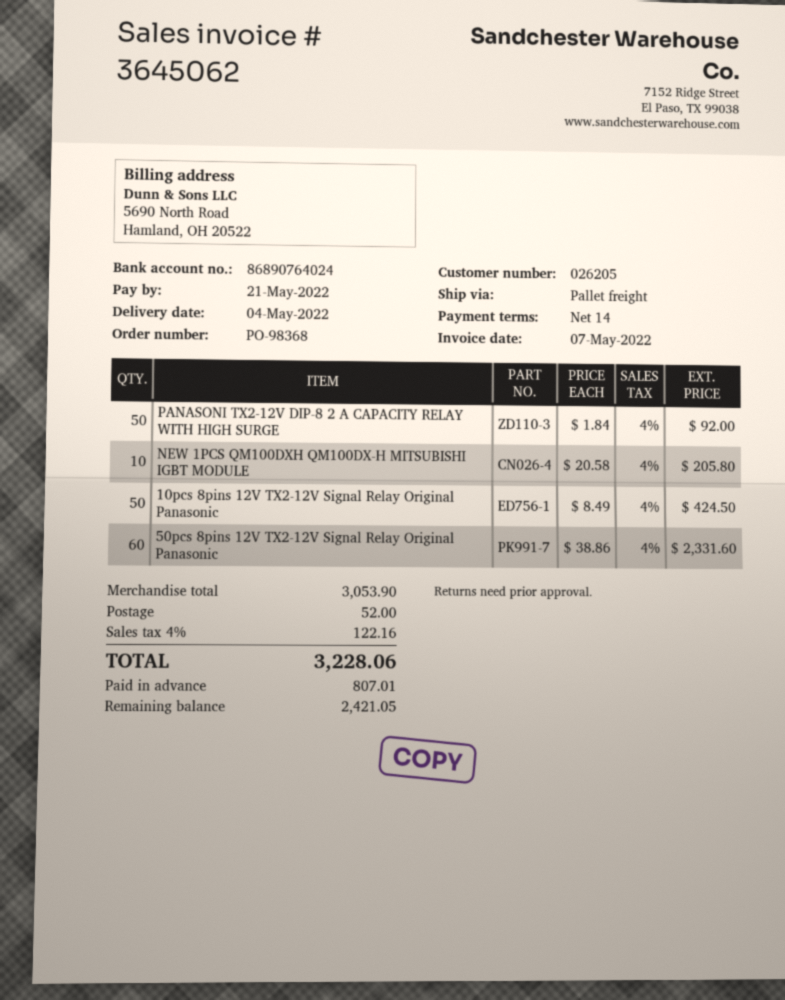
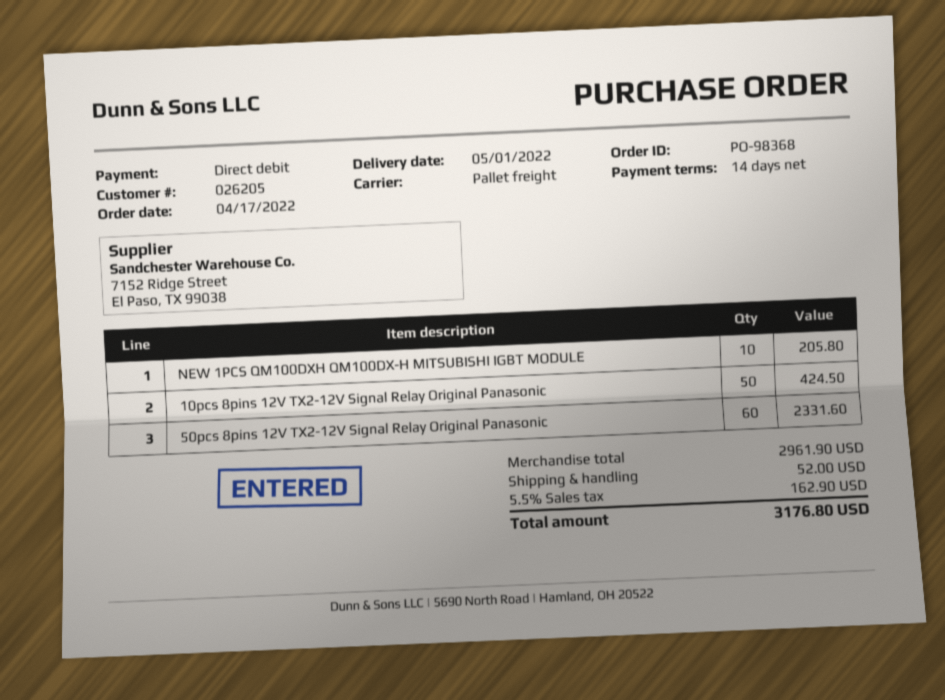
delivery date: 2022-05-04 -> 2022-05-01
PANASONI TX2-12V DIP-8 2 A CAPACITY RELAY WITH HIGH SURGE: 50 for 92.00 -> none
subtotal: 3053.90 -> 2961.90
tax: 4% = 122.16 -> 5.5% = 162.90
total: 3228.06 -> 3176.80

